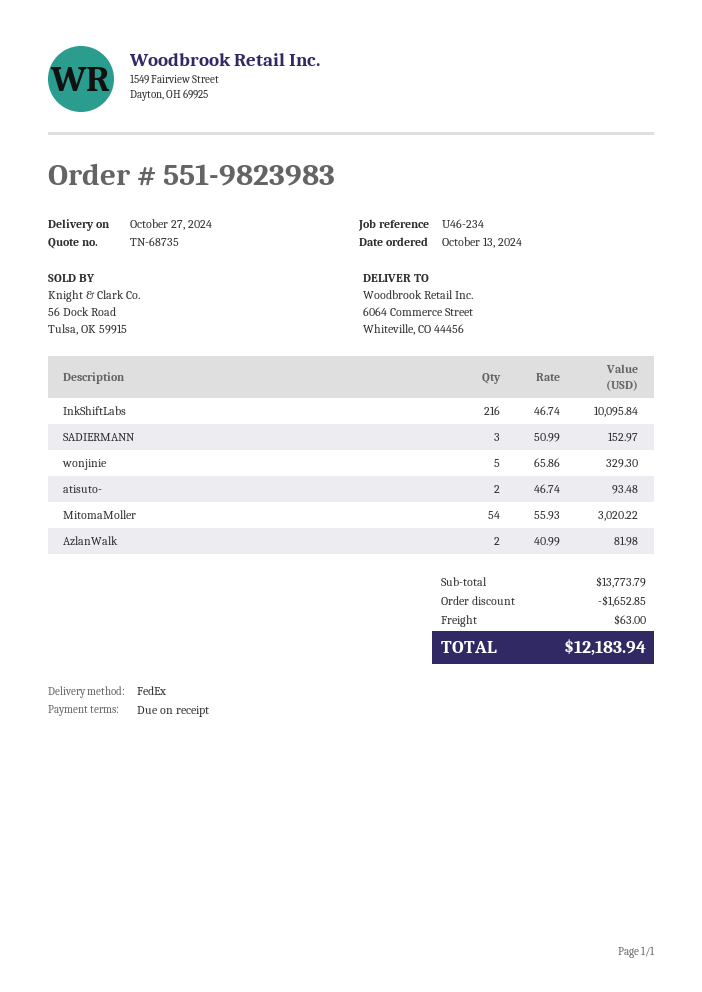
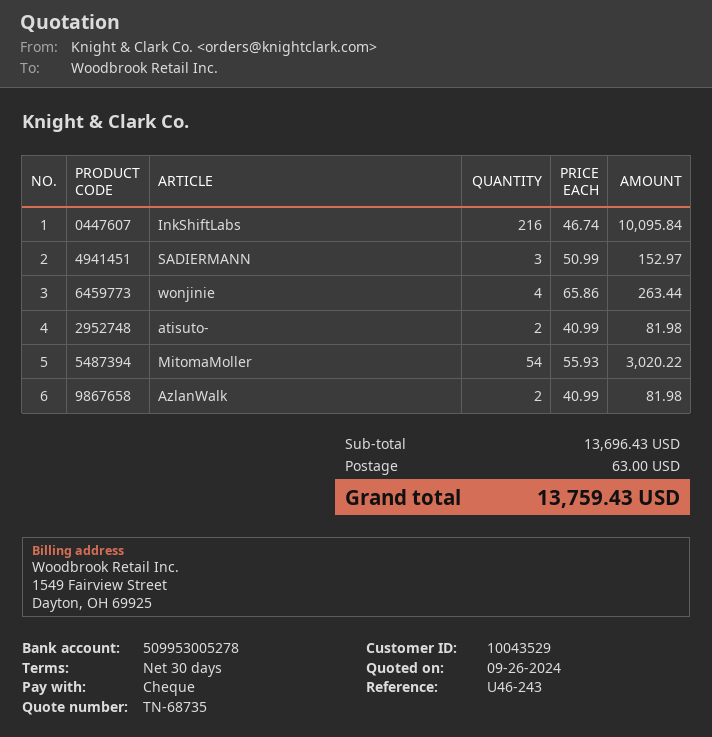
payment terms: on receipt -> 30 days
reference: U46-234 -> U46-243
wonjinie: 5 x 65.86 = 329.30 -> 4 x 65.86 = 263.44
atisuto-: 2 x 46.74 = 93.48 -> 2 x 40.99 = 81.98
subtotal: 13773.79 -> 13696.43
discount: 1652.85 -> none
total: 12183.94 -> 13759.43

